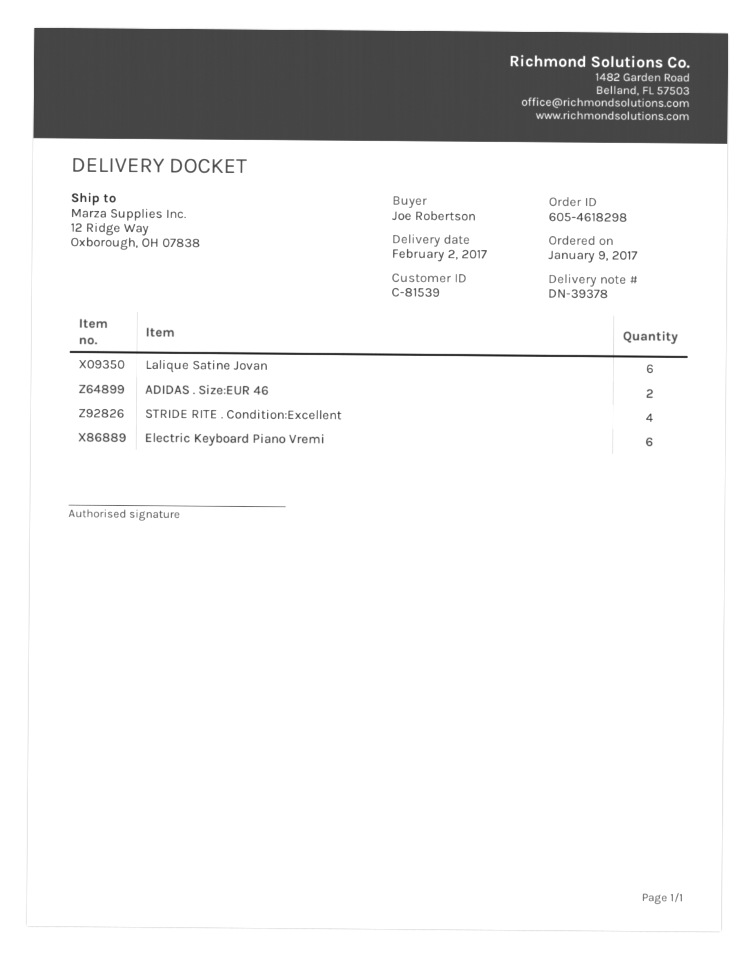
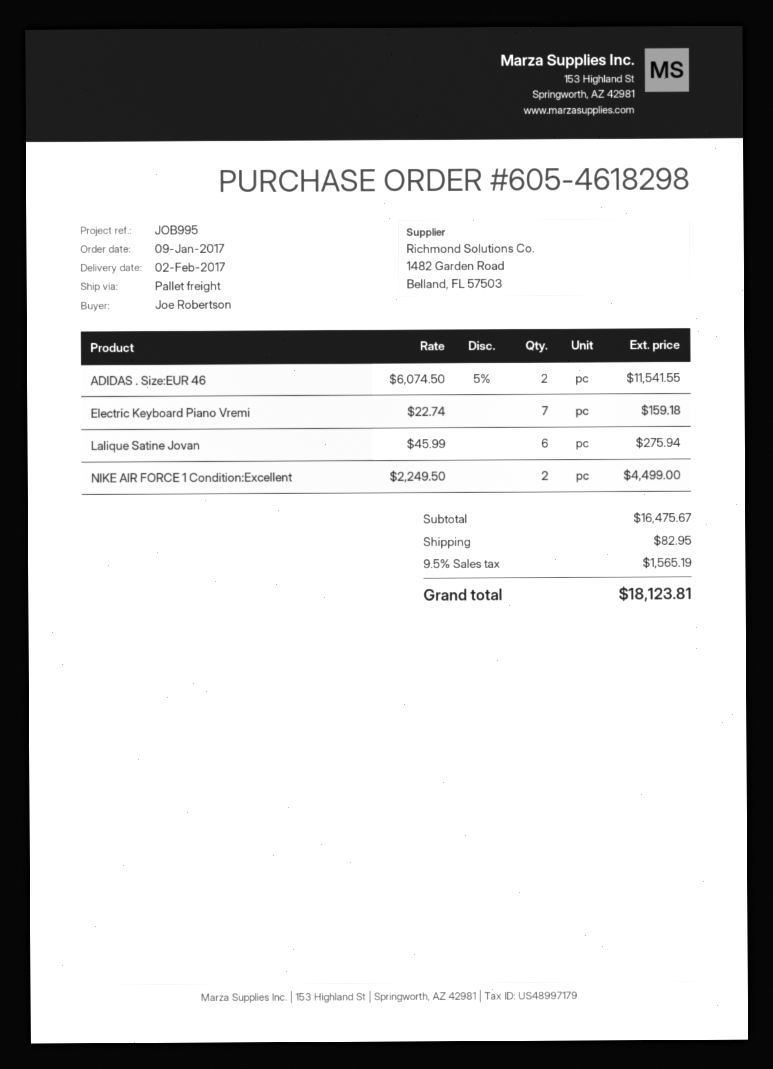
STRIDE RITE . Condition:Excellent: 4 -> none
Electric Keyboard Piano Vremi: 6 -> 7
NIKE AIR FORCE 1 Condition:Excellent: none -> 2

